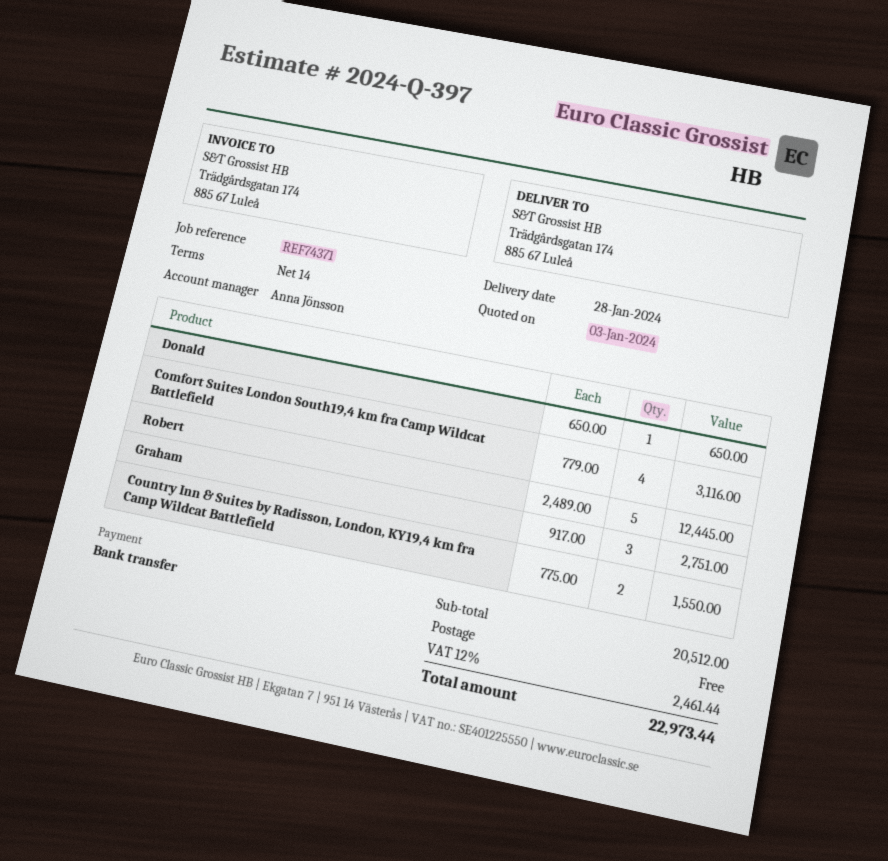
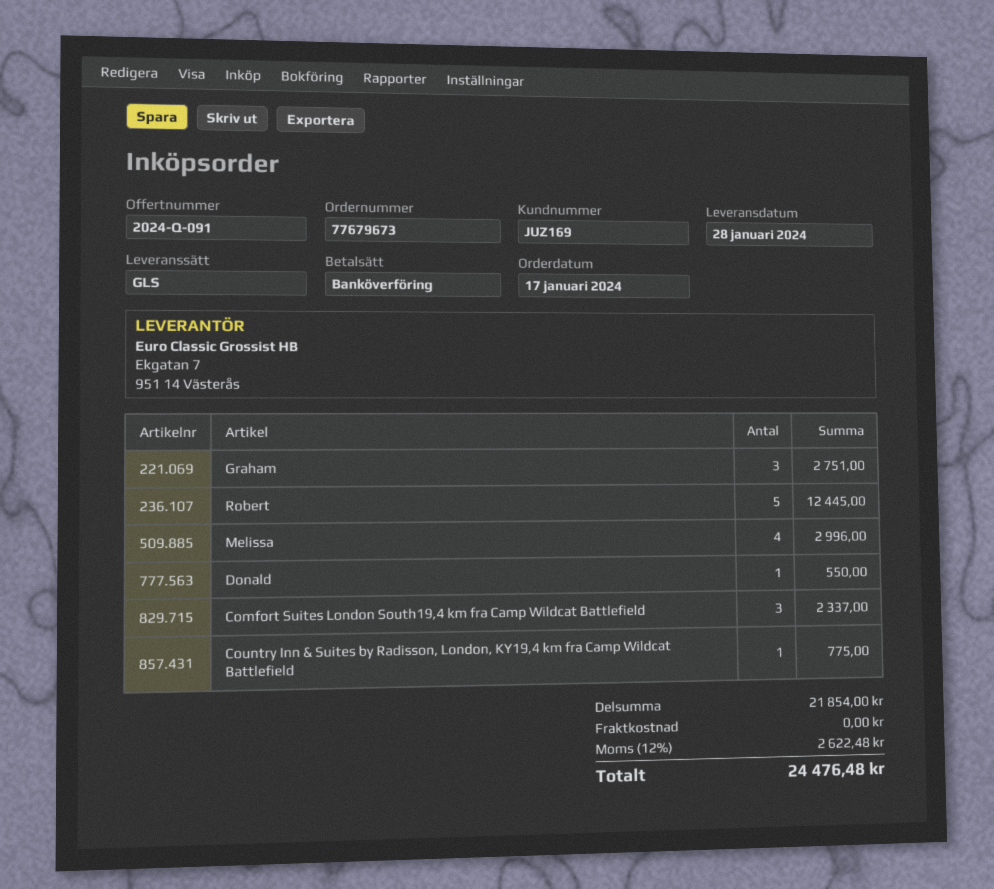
quote number: 2024-Q-397 -> 2024-Q-091
Donald: 1 for 650.00 -> 1 for 550.00
Comfort Suites London South19,4 km fra Camp Wildcat Battlefield: 4 for 3116.00 -> 3 for 2337.00
Country Inn & Suites by Radisson, London, KY19,4 km fra Camp Wildcat Battlefield: 2 for 1550.00 -> 1 for 775.00
Melissa: none -> 4 for 2996.00
subtotal: 20512.00 -> 21854.00
tax: 12% = 2461.44 -> 12% = 2622.48
total: 22973.44 -> 24476.48

